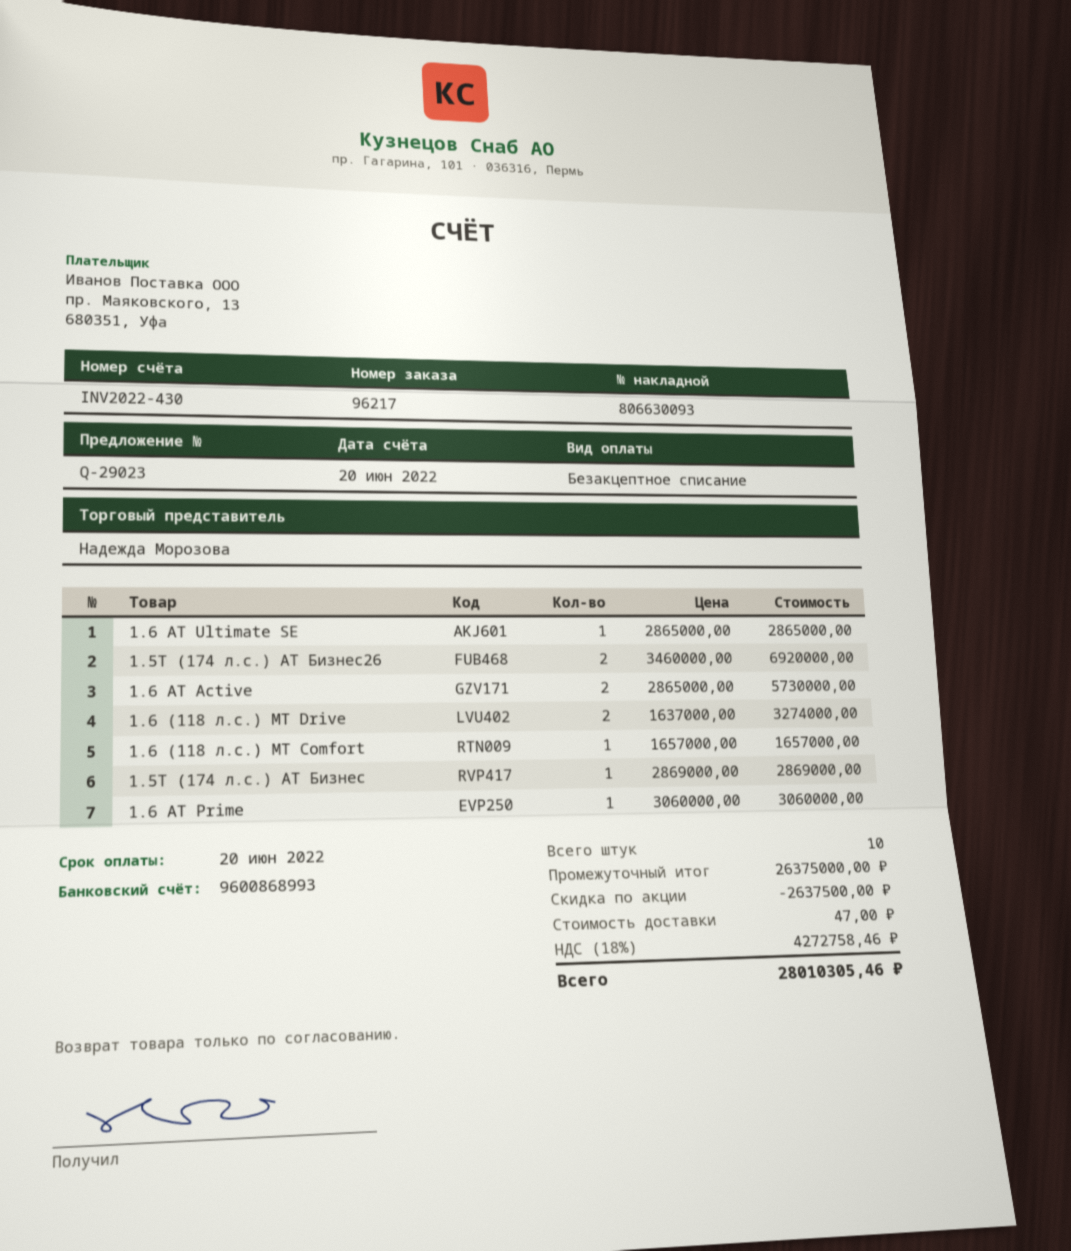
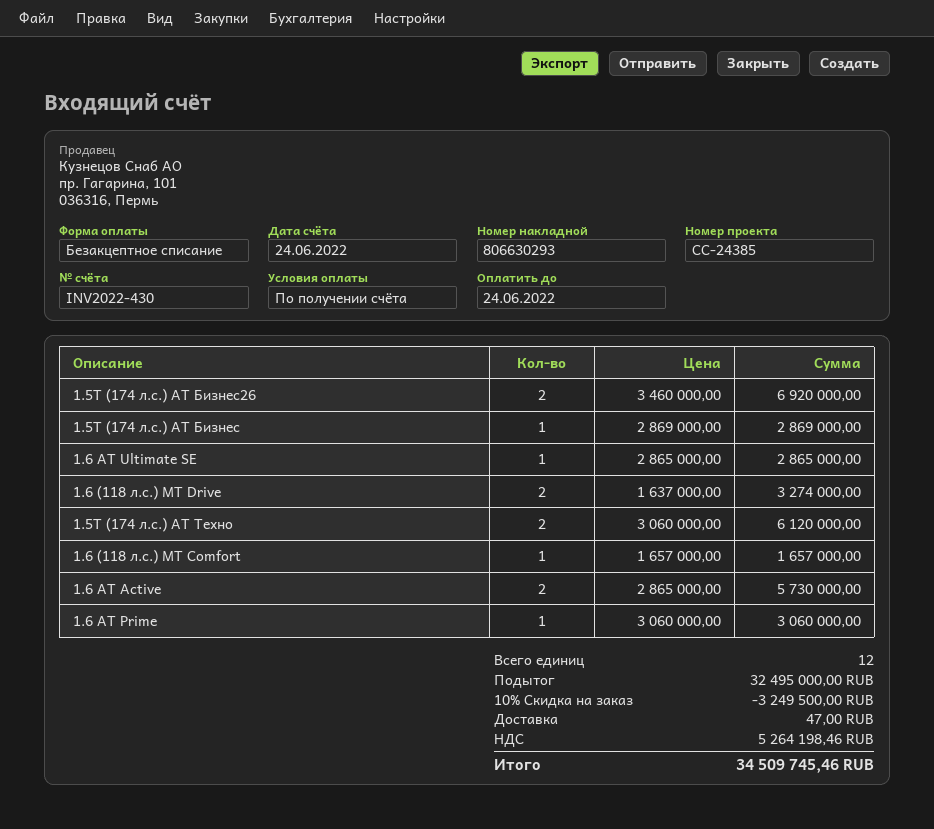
delivery note number: 806630093 -> 806630293
invoice date: 2022-06-20 -> 2022-06-24
due date: 2022-06-20 -> 2022-06-24
1.5T (174 л.с.) AT Техно: none -> 2 x 3060000.00 = 6120000.00
total quantity: 10 -> 12
subtotal: 26375000.00 -> 32495000.00
discount: 2637500.00 -> 3249500.00
tax: 4272758.46 -> 5264198.46
total: 28010305.46 -> 34509745.46

